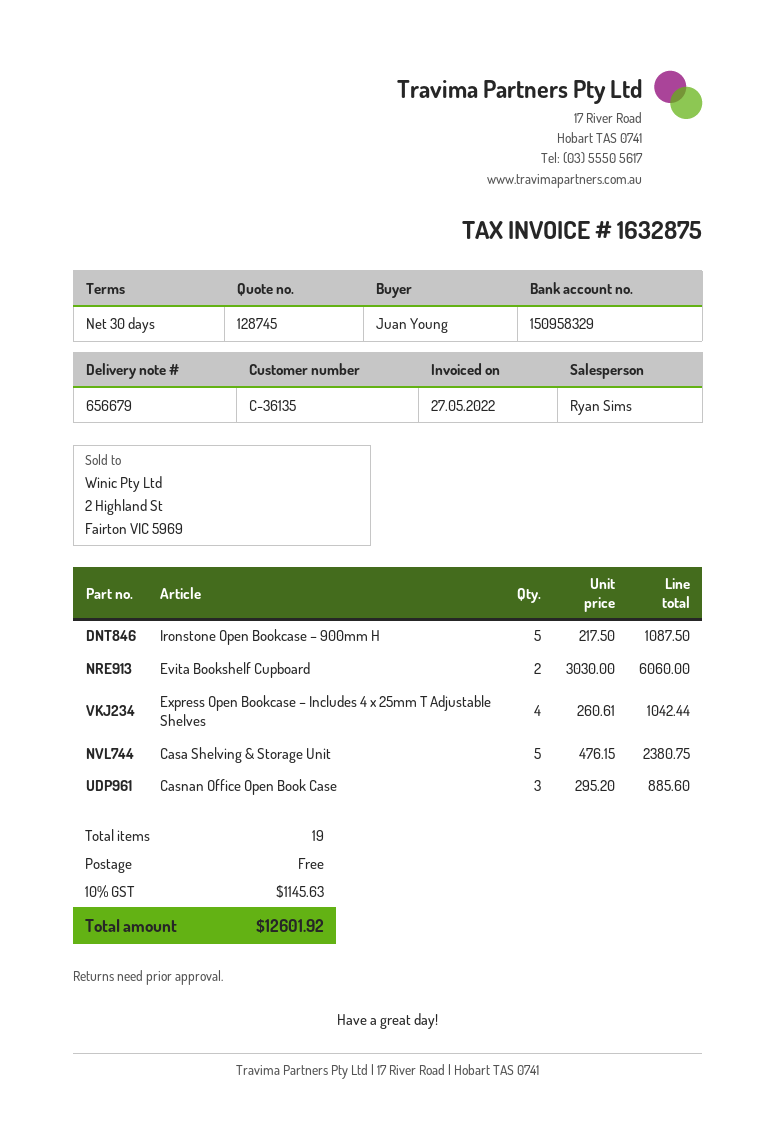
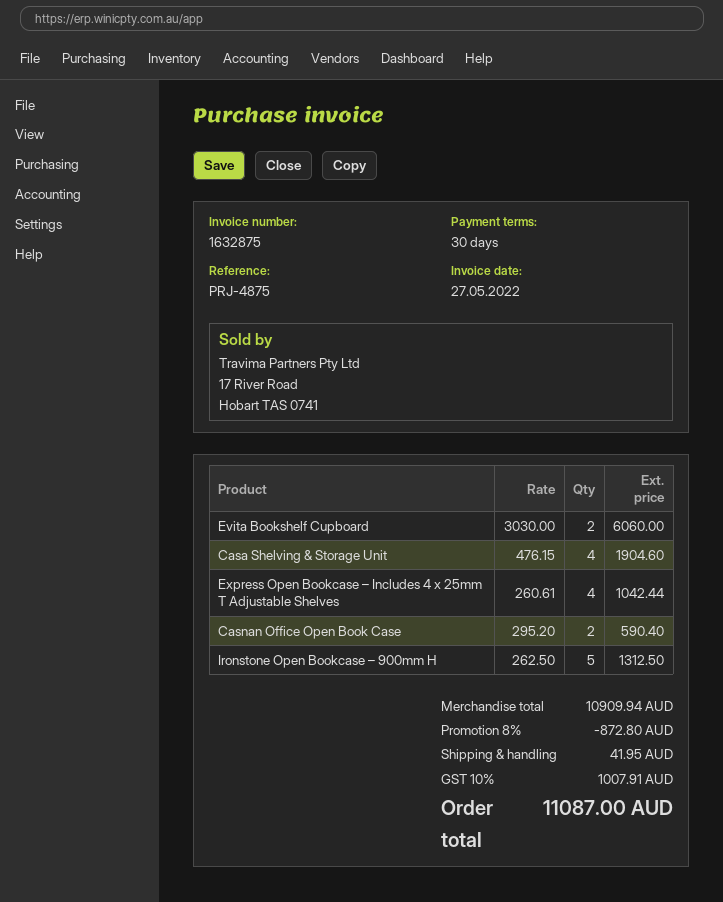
Ironstone Open Bookcase – 900mm H: 5 x 217.50 = 1087.50 -> 5 x 262.50 = 1312.50
Casa Shelving & Storage Unit: 5 x 476.15 = 2380.75 -> 4 x 476.15 = 1904.60
Casnan Office Open Book Case: 3 x 295.20 = 885.60 -> 2 x 295.20 = 590.40
discount: none -> 8% = 872.80
shipping: 0.00 -> 41.95
tax: 10% = 1145.63 -> 10% = 1007.91
total: 12601.92 -> 11087.00

